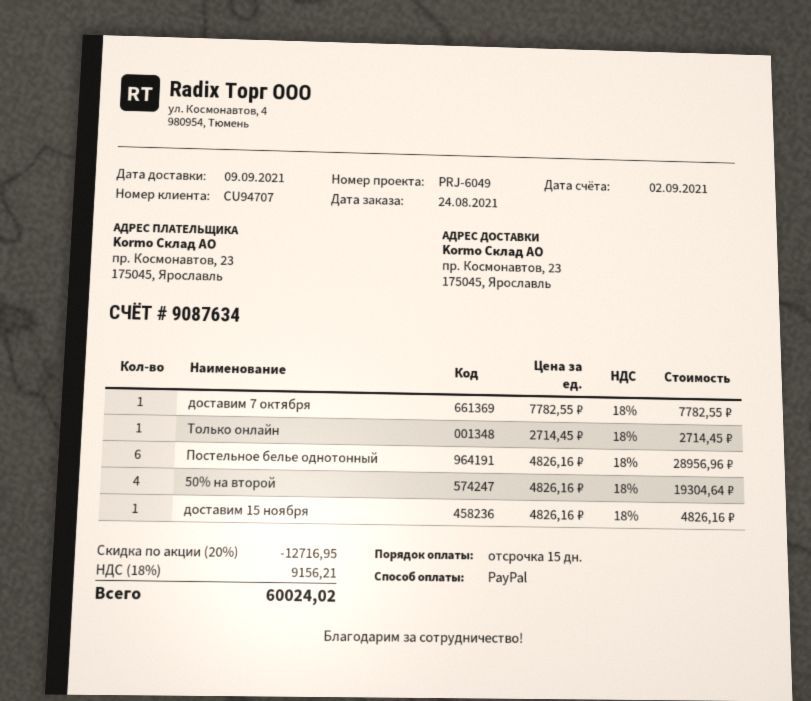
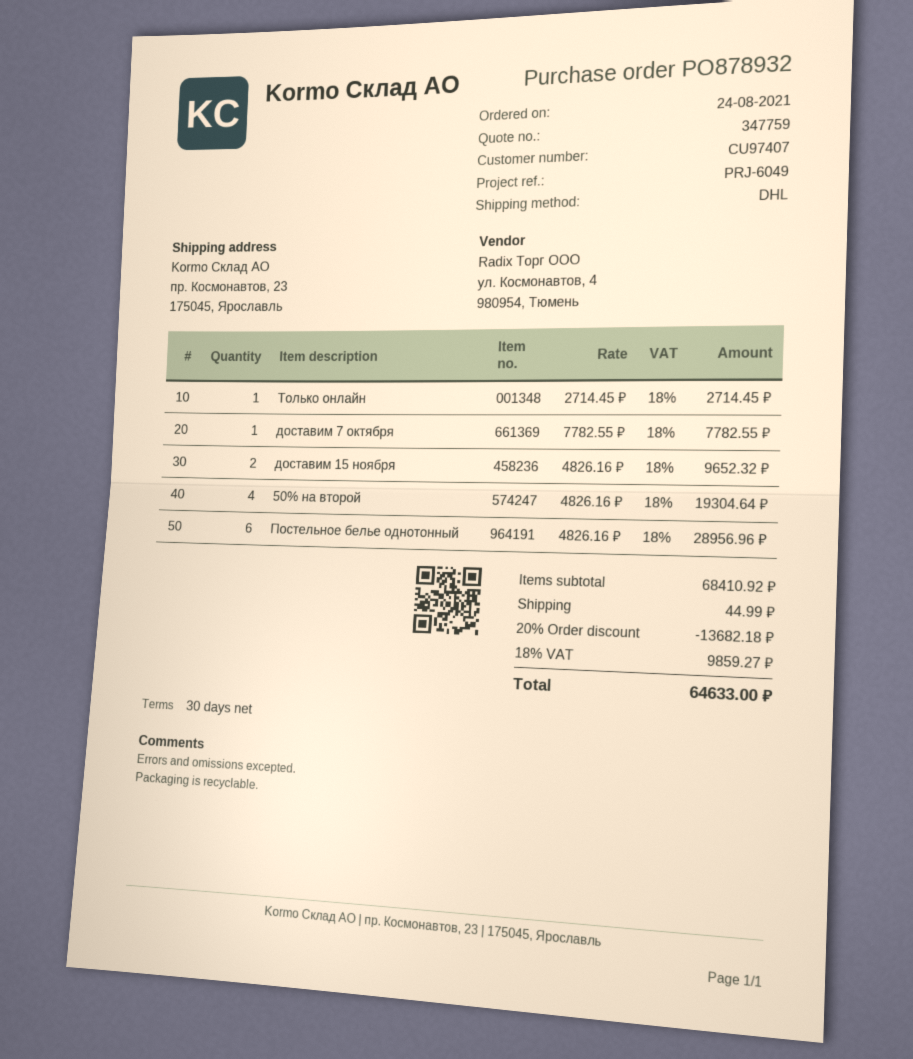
payment terms: 15 days -> 30 days
customer number: CU94707 -> CU97407
доставим 15 ноября: 1 x 4826.16 = 4826.16 -> 2 x 4826.16 = 9652.32
discount: 20% = 12716.95 -> 20% = 13682.18
shipping: none -> 44.99
tax: 18% = 9156.21 -> 18% = 9859.27
total: 60024.02 -> 64633.00

